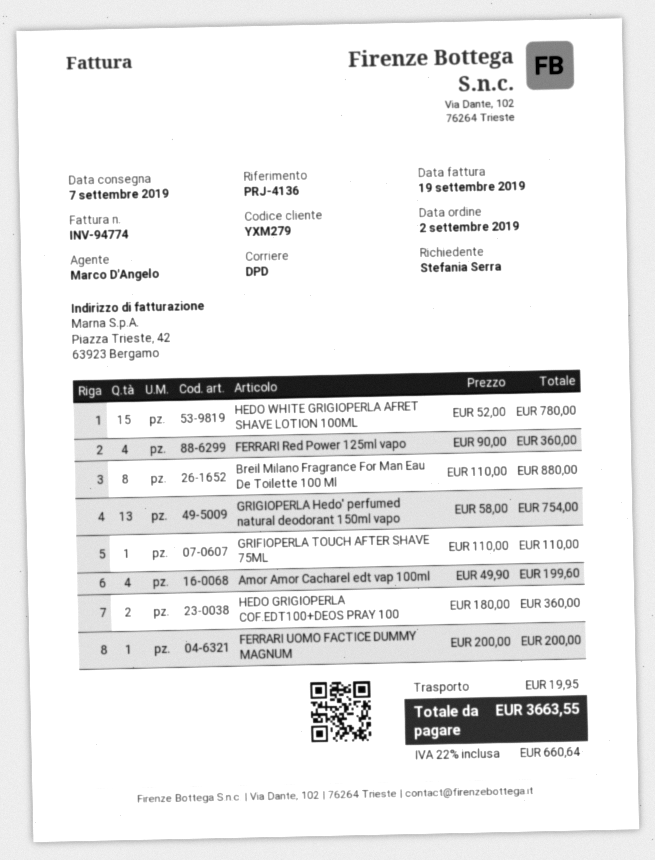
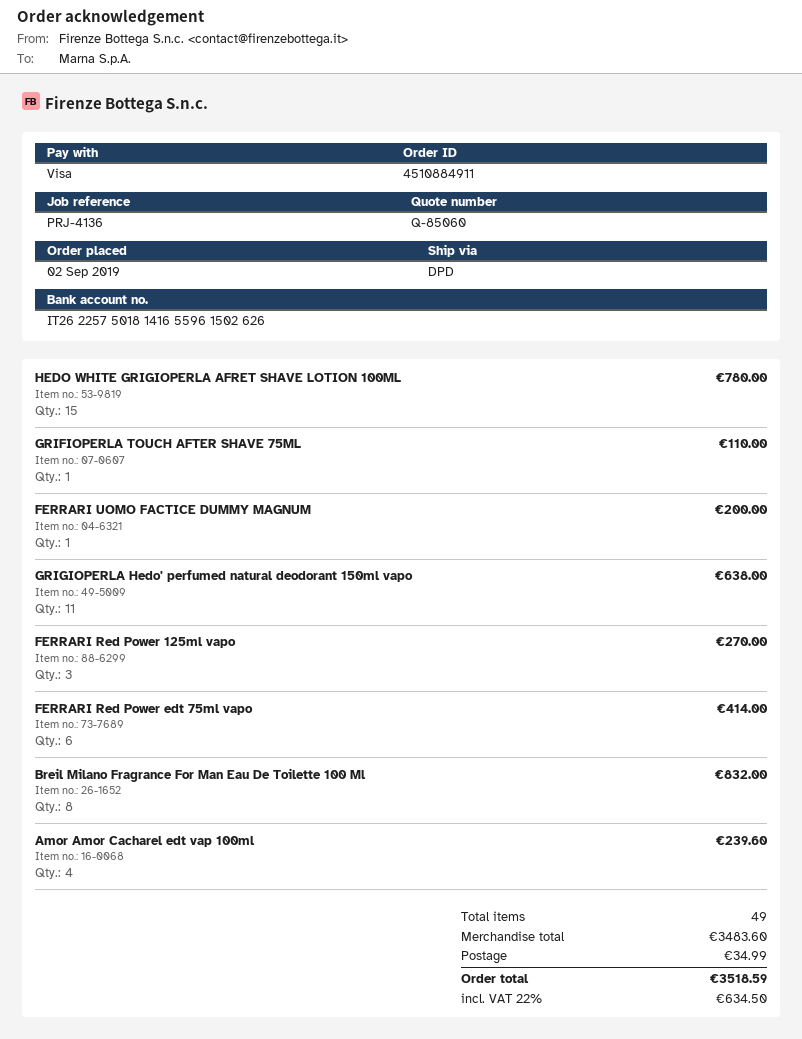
FERRARI Red Power 125ml vapo: 4 for 360.00 -> 3 for 270.00
Breil Milano Fragrance For Man Eau De Toilette 100 Ml: 8 for 880.00 -> 8 for 832.00
GRIGIOPERLA Hedo' perfumed natural deodorant 150ml vapo: 13 for 754.00 -> 11 for 638.00
Amor Amor Cacharel edt vap 100ml: 4 for 199.60 -> 4 for 239.60
HEDO GRIGIOPERLA COF.EDT100+DEOS PRAY 100: 2 for 360.00 -> none
FERRARI Red Power edt 75ml vapo: none -> 6 for 414.00
shipping: 19.95 -> 34.99
tax: 22% = 660.64 -> 22% = 634.50
total: 3663.55 -> 3518.59

